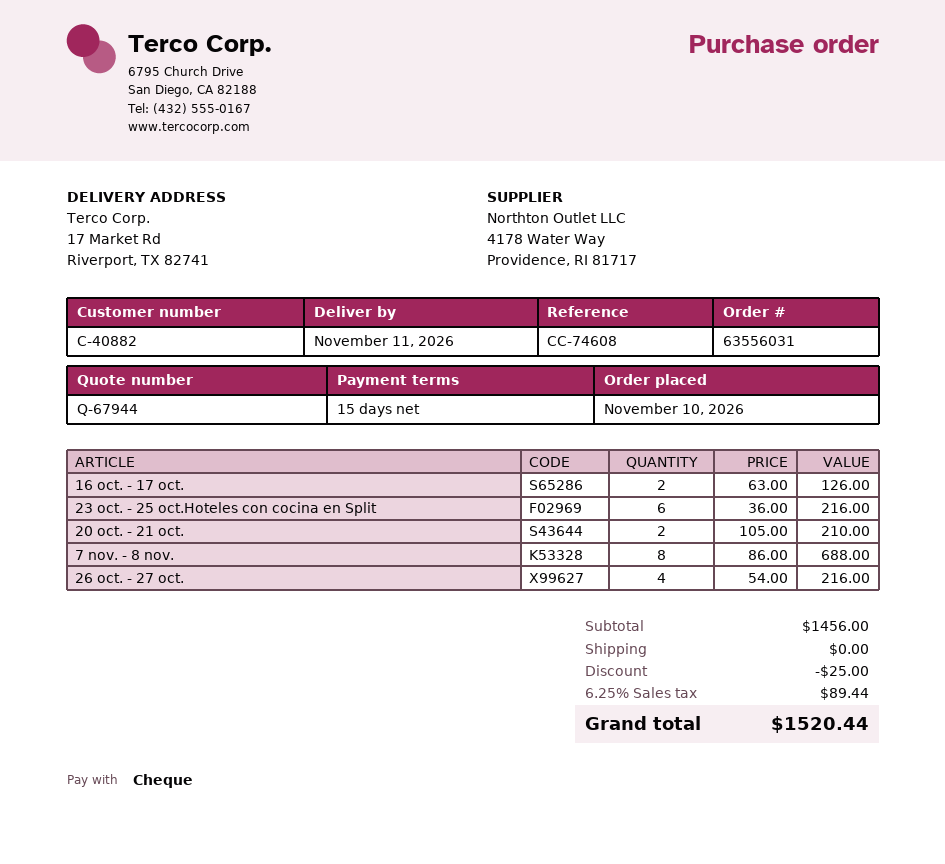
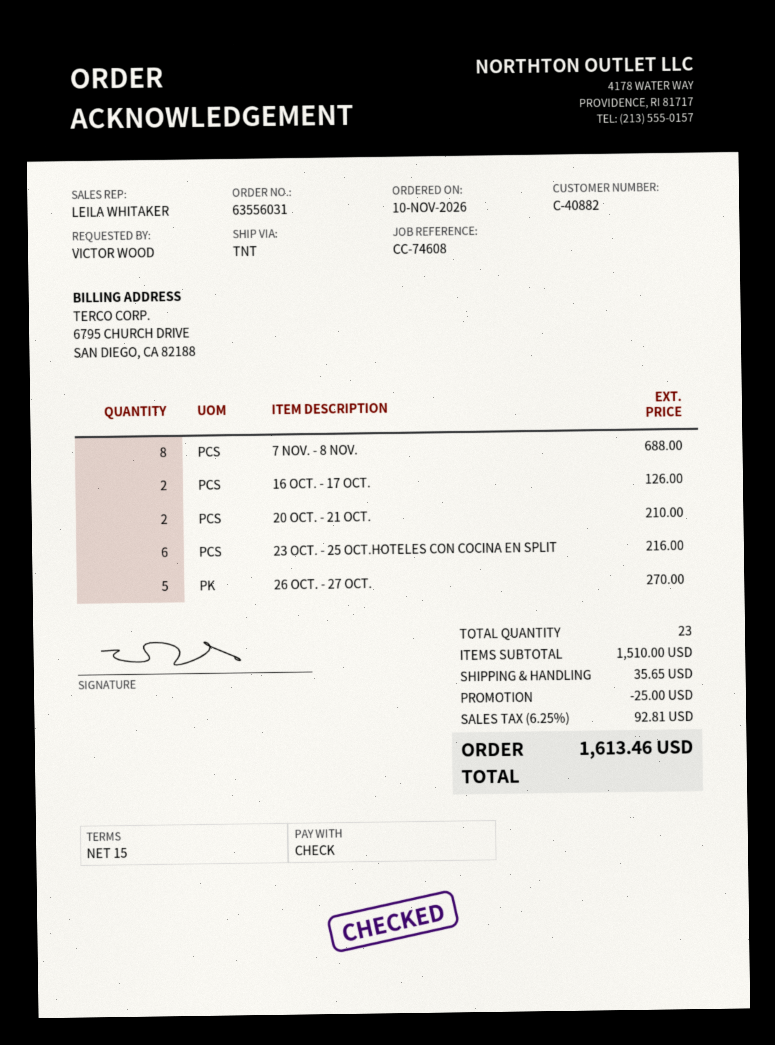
26 oct. - 27 oct.: 4 for 216.00 -> 5 for 270.00
subtotal: 1456.00 -> 1510.00
shipping: 0.00 -> 35.65
tax: 6.25% = 89.44 -> 6.25% = 92.81
total: 1520.44 -> 1613.46

